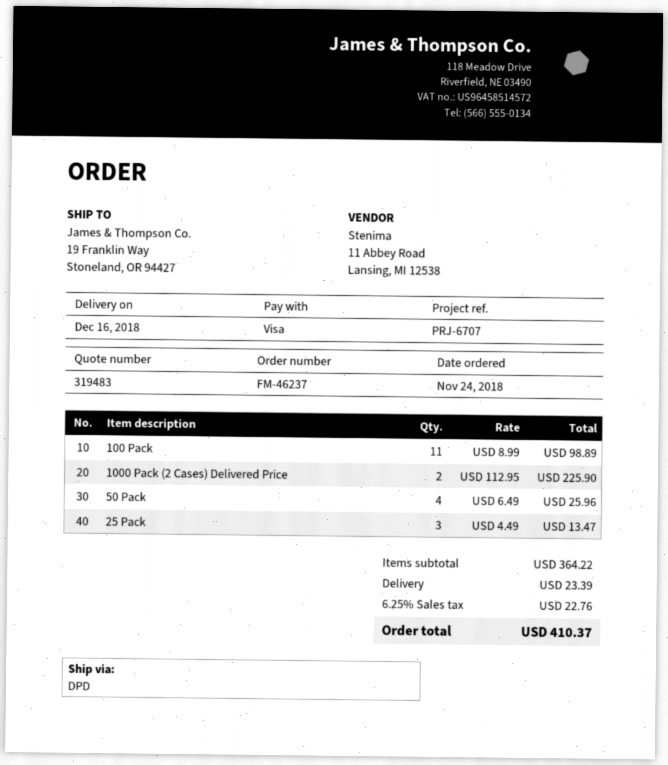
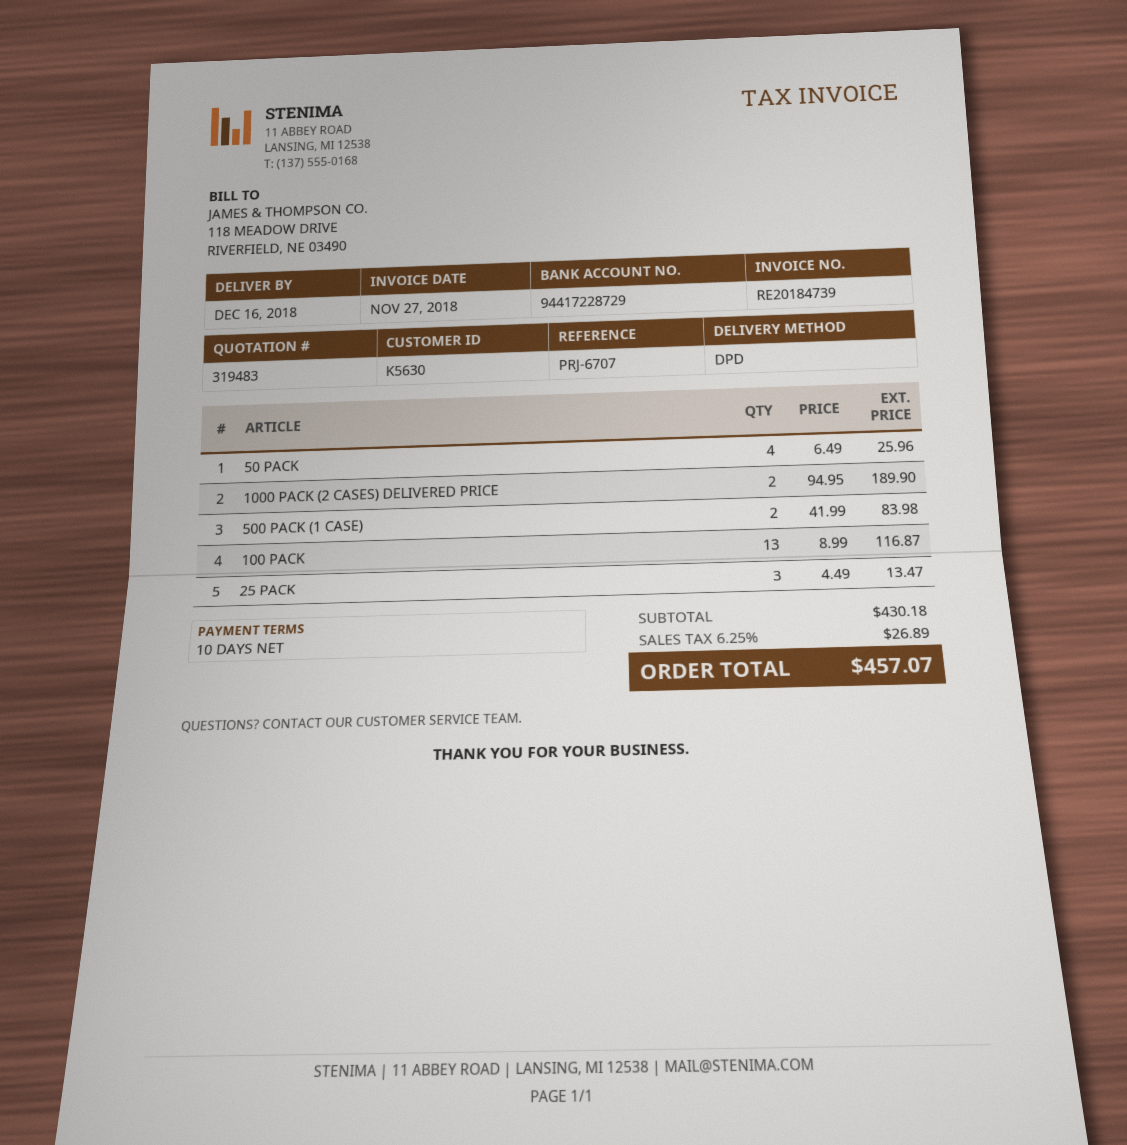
100 Pack: 11 x 8.99 = 98.89 -> 13 x 8.99 = 116.87
1000 Pack (2 Cases) Delivered Price: 2 x 112.95 = 225.90 -> 2 x 94.95 = 189.90
500 PACK (1 CASE): none -> 2 x 41.99 = 83.98
subtotal: 364.22 -> 430.18
shipping: 23.39 -> none
tax: 6.25% = 22.76 -> 6.25% = 26.89
total: 410.37 -> 457.07

